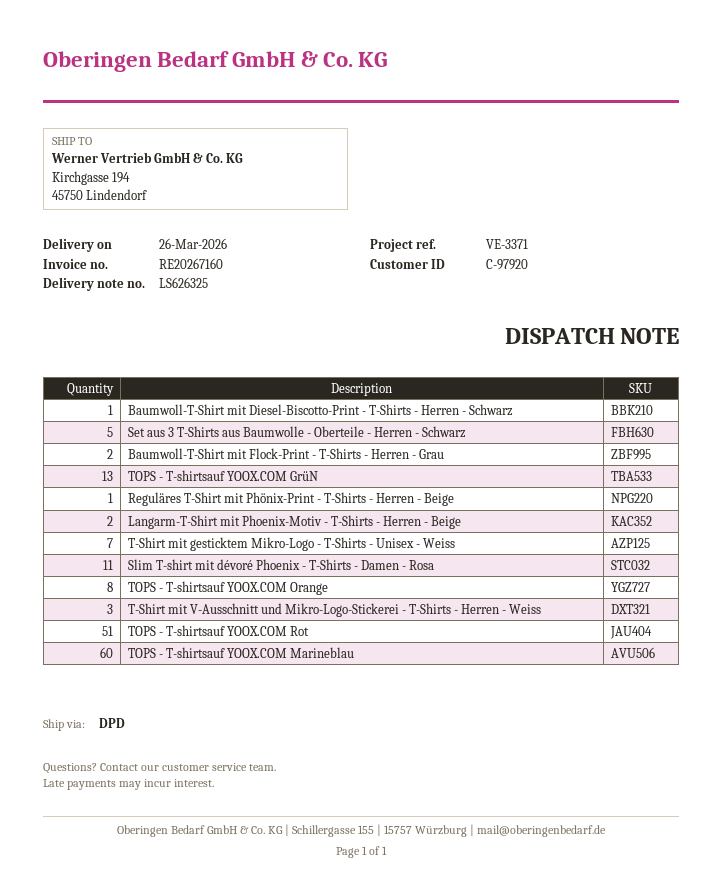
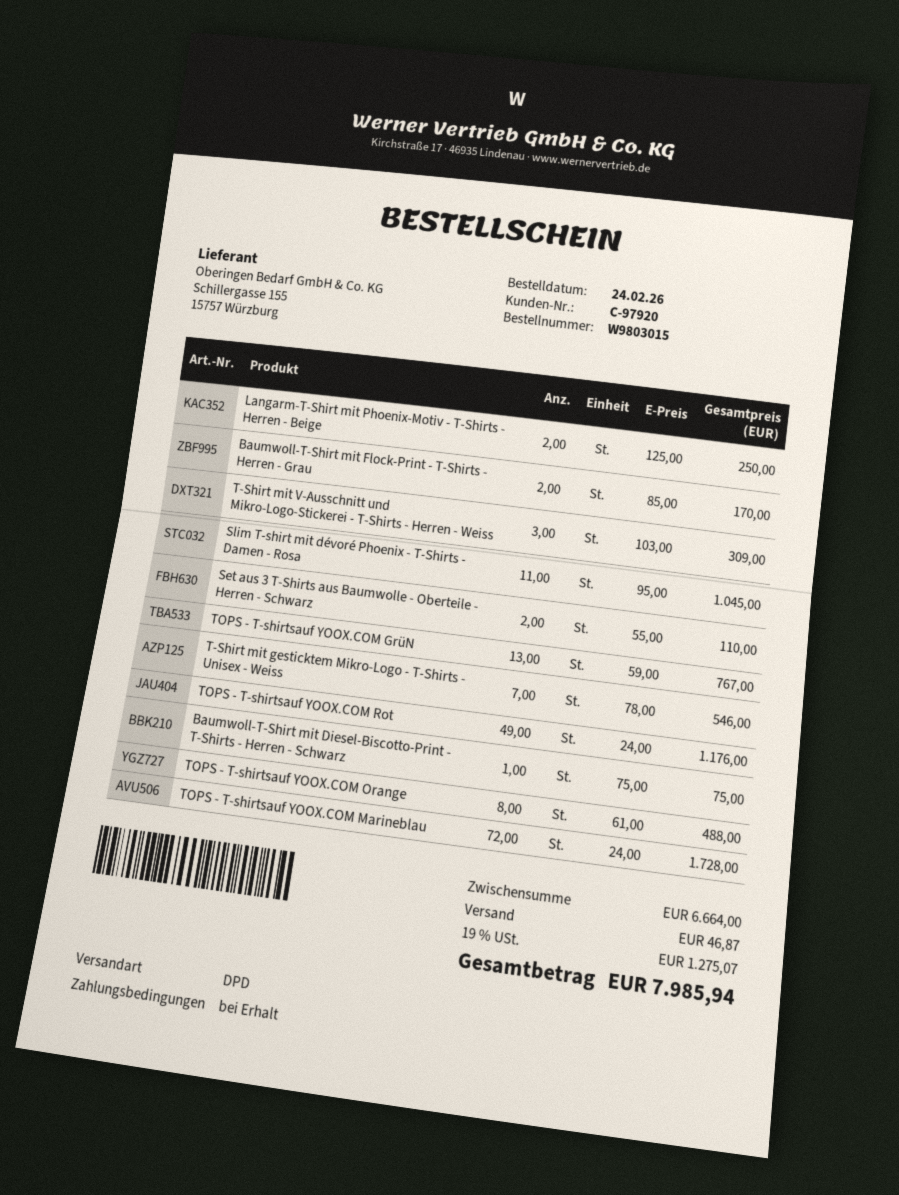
Set aus 3 T-Shirts aus Baumwolle - Oberteile - Herren - Schwarz: 5 -> 2
Reguläres T-Shirt mit Phönix-Print - T-Shirts - Herren - Beige: 1 -> none
TOPS - T-shirtsauf YOOX.COM Rot: 51 -> 49
TOPS - T-shirtsauf YOOX.COM Marineblau: 60 -> 72

